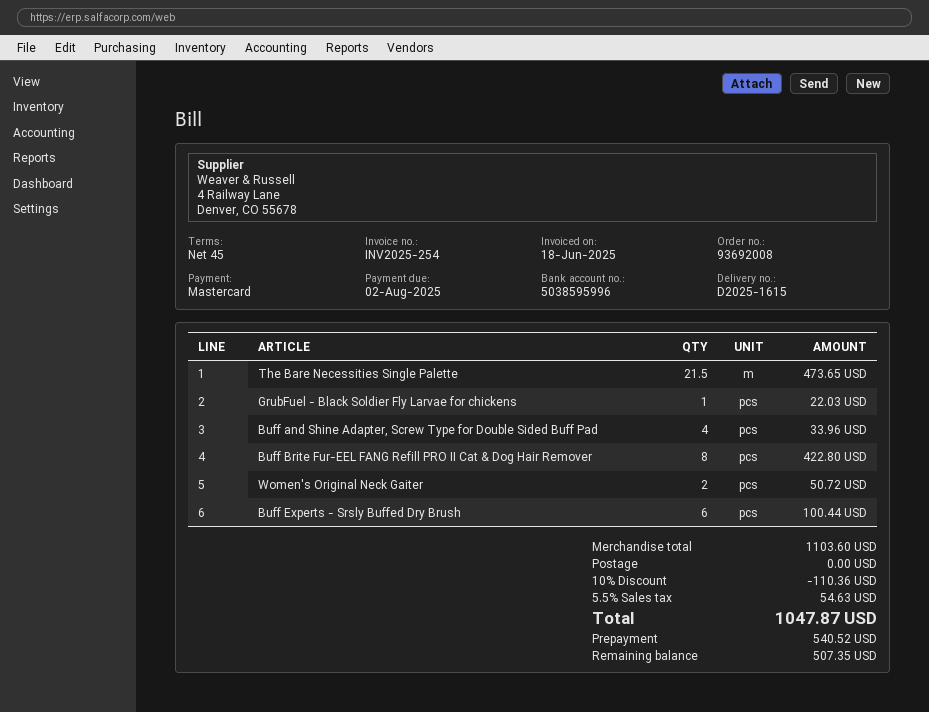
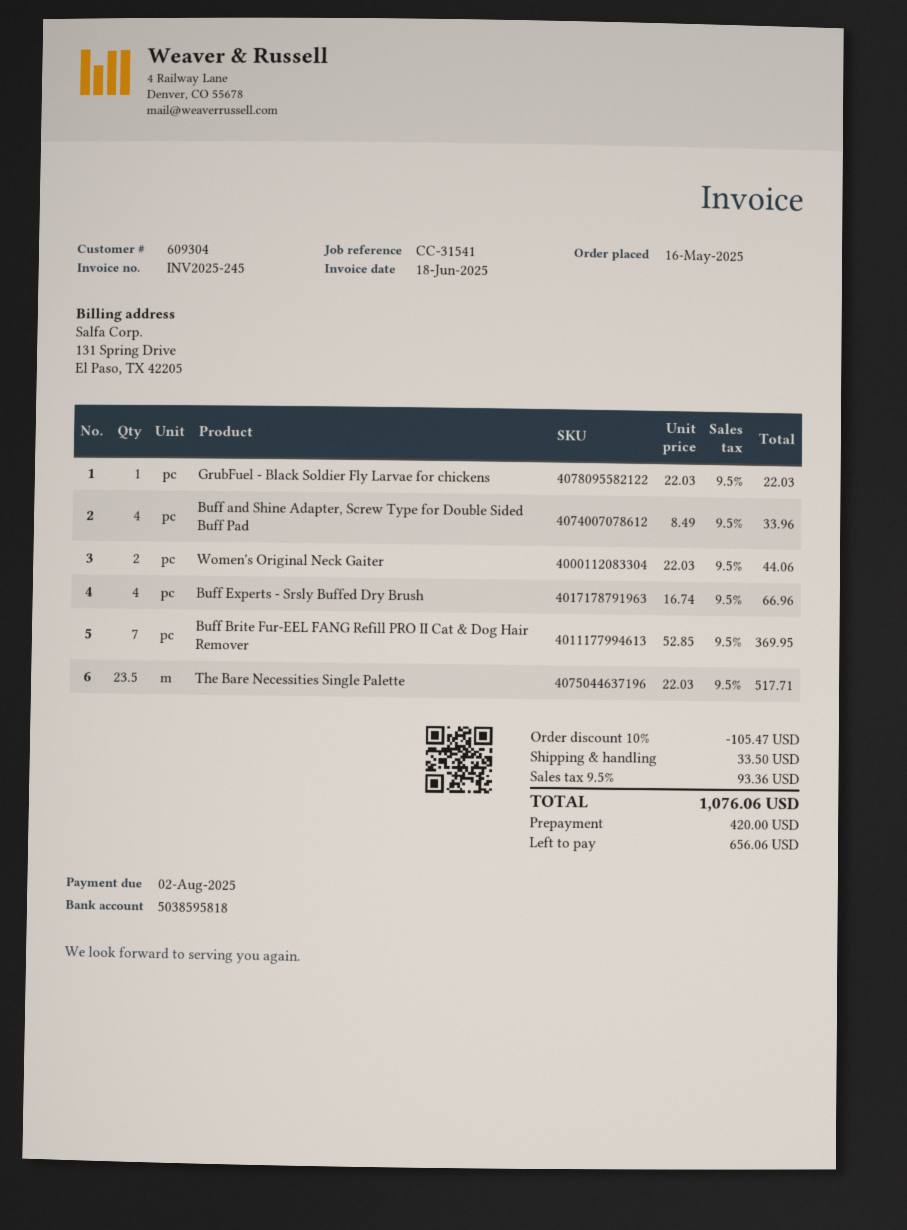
invoice number: INV2025-254 -> INV2025-245
bank account: 5038595996 -> 5038595818
The Bare Necessities Single Palette: 21.5 for 473.65 -> 23.5 for 517.71
Buff Brite Fur-EEL FANG Refill PRO II Cat & Dog Hair Remover: 8 for 422.80 -> 7 for 369.95
Women's Original Neck Gaiter: 2 for 50.72 -> 2 for 44.06
Buff Experts - Srsly Buffed Dry Brush: 6 for 100.44 -> 4 for 66.96
discount: 10% = 110.36 -> 10% = 105.47
shipping: 0.00 -> 33.50
tax: 5.5% = 54.63 -> 9.5% = 93.36
total: 1047.87 -> 1076.06
deposit: 540.52 -> 420.00
balance: 507.35 -> 656.06

